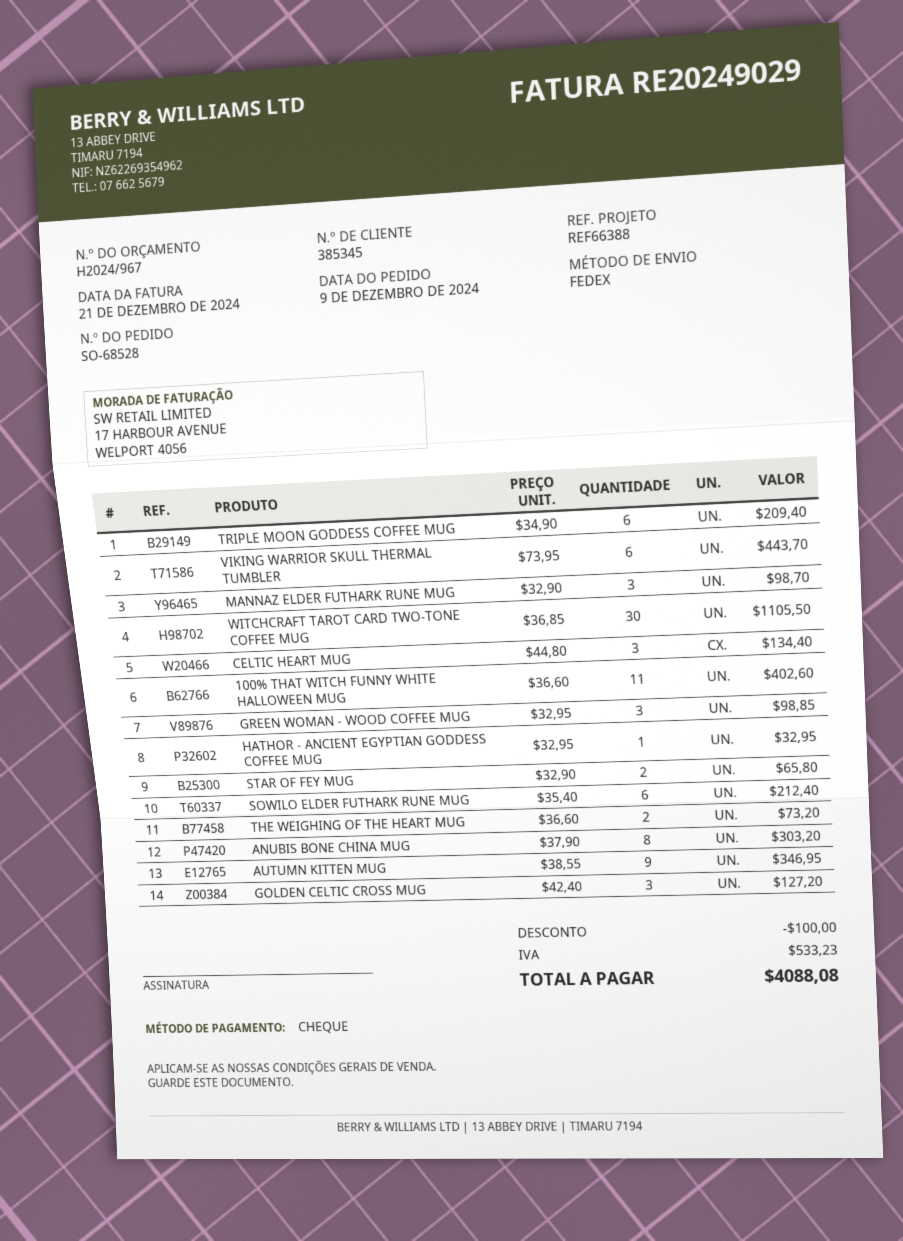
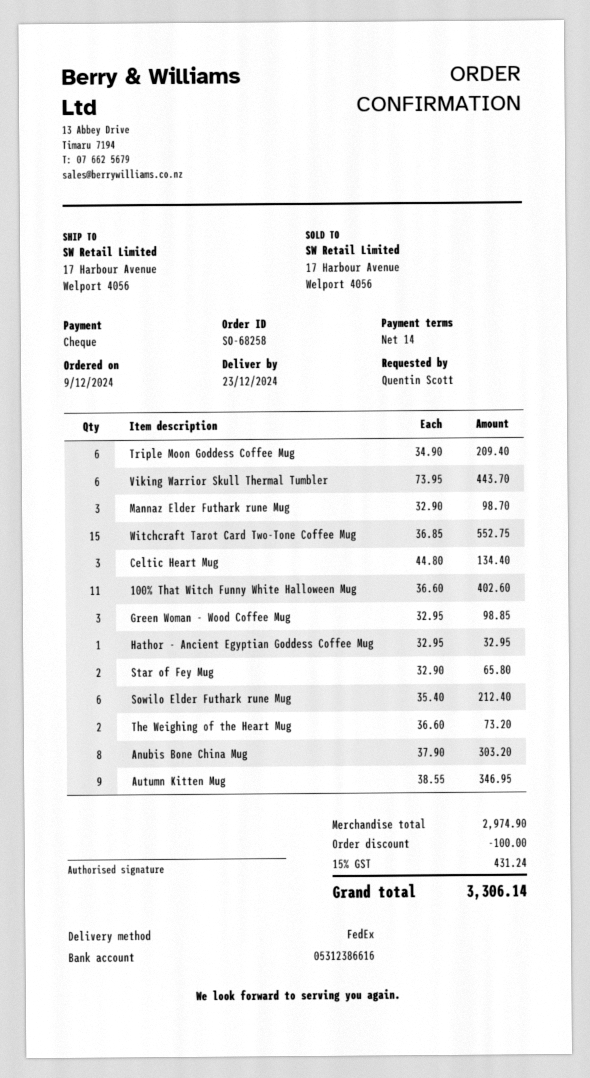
order number: SO-68528 -> SO-68258
WITCHCRAFT TAROT CARD TWO-TONE COFFEE MUG: 30 x 36.85 = 1105.50 -> 15 x 36.85 = 552.75
GOLDEN CELTIC CROSS MUG: 3 x 42.40 = 127.20 -> none
tax: 533.23 -> 431.24
total: 4088.08 -> 3306.14

